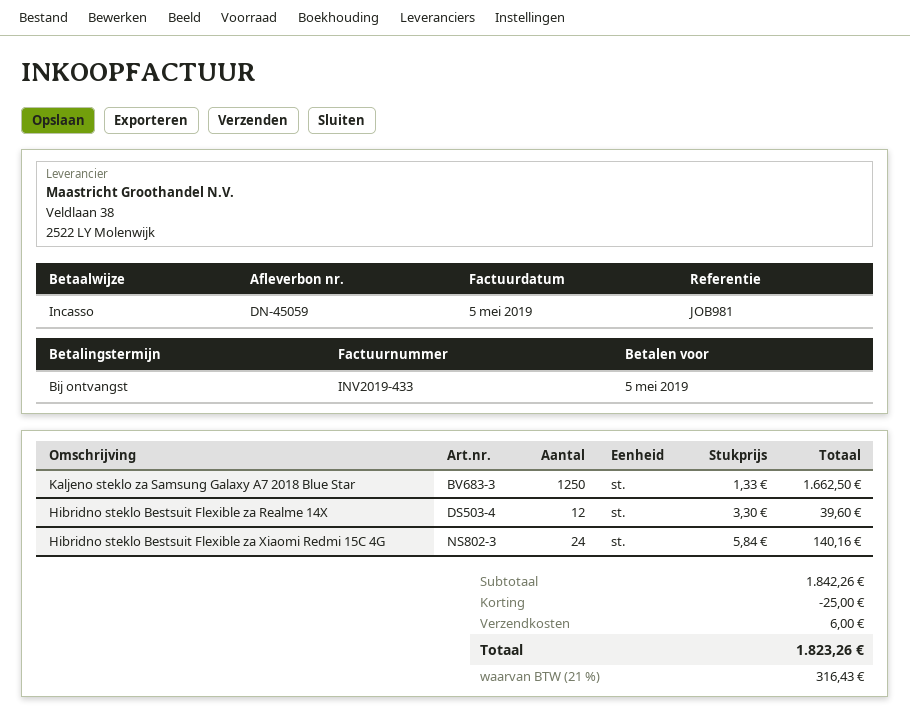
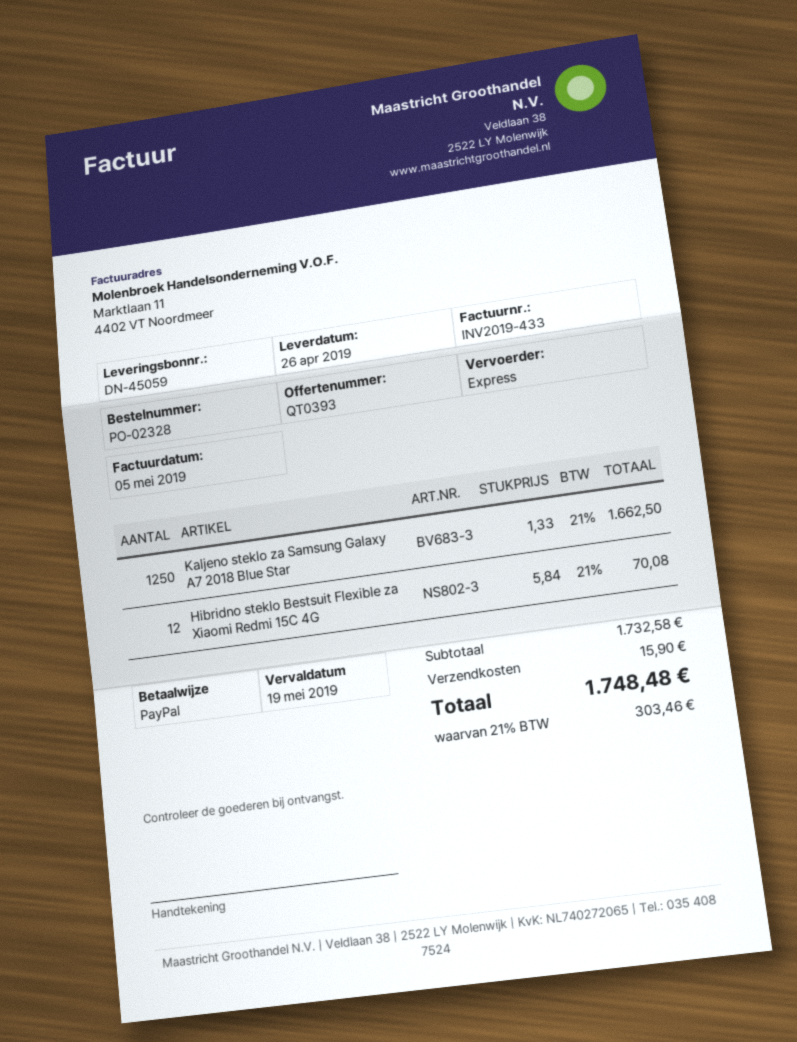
due date: 2019-05-05 -> 2019-05-19
payment method: direct debit -> PayPal
Hibridno steklo Bestsuit Flexible za Realme 14X: 12 x 3.30 = 39.60 -> none
Hibridno steklo Bestsuit Flexible za Xiaomi Redmi 15C 4G: 24 x 5.84 = 140.16 -> 12 x 5.84 = 70.08
subtotal: 1842.26 -> 1732.58
discount: 25.00 -> none
shipping: 6.00 -> 15.90
tax: 21% = 316.43 -> 21% = 303.46
total: 1823.26 -> 1748.48

